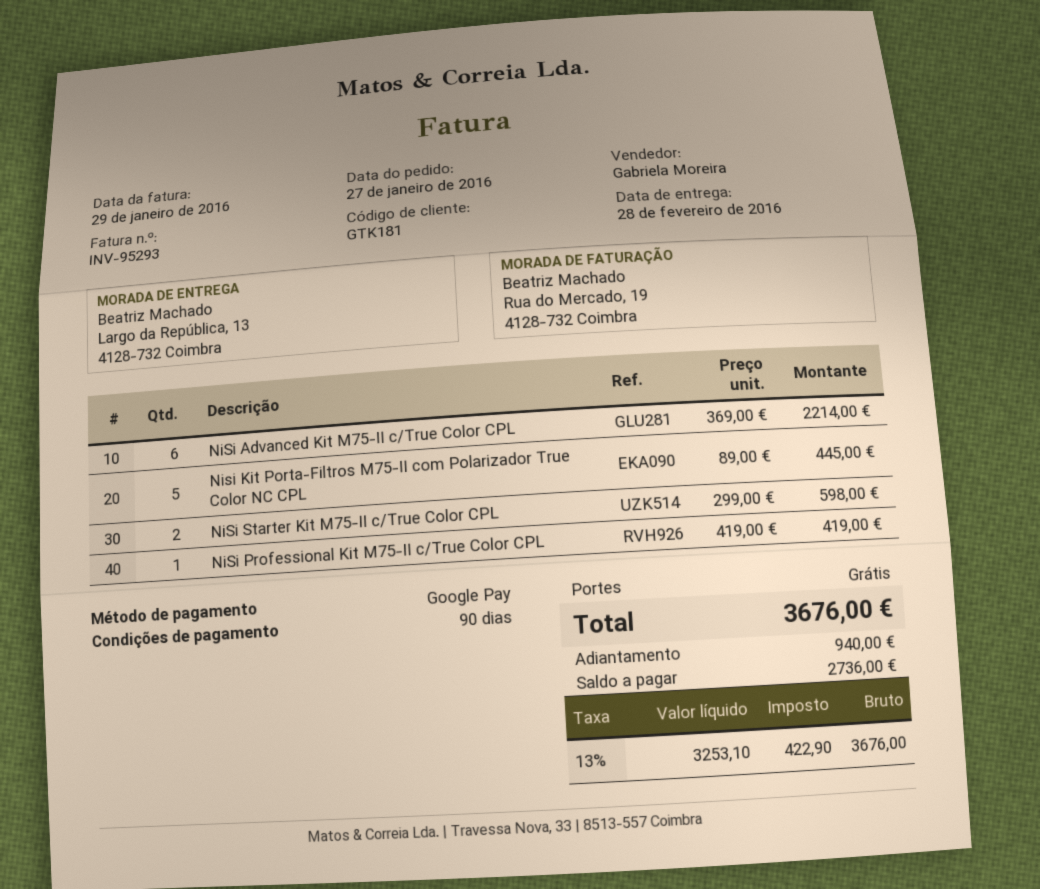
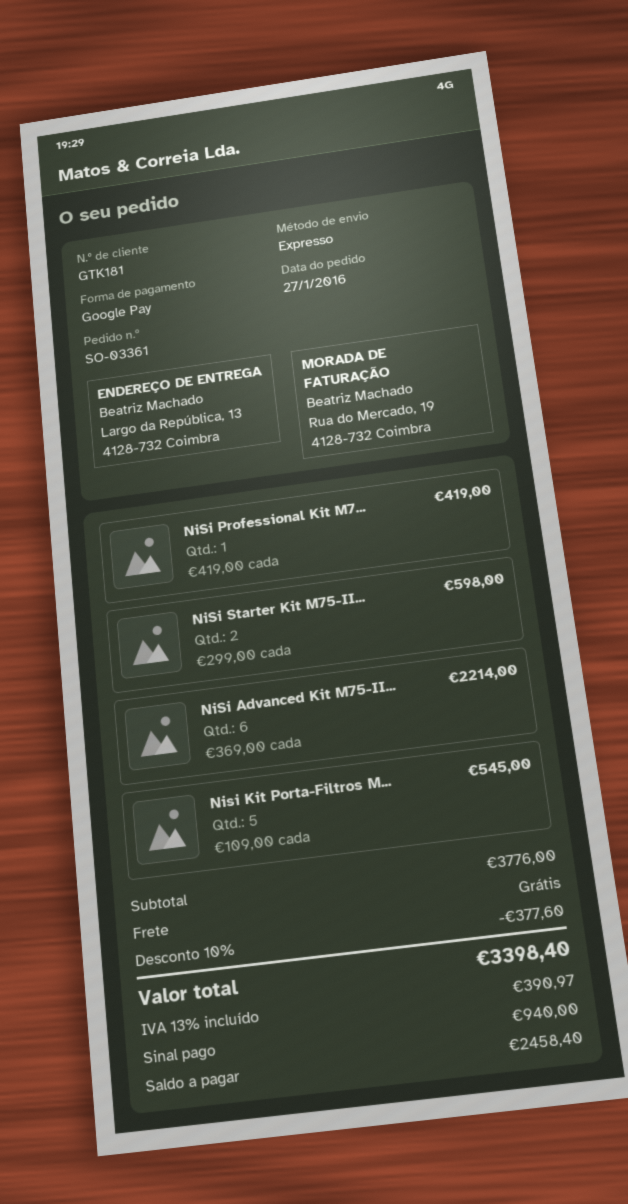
Nisi Kit Porta-Filtros M75-II com Polarizador True Color NC CPL: 5 x 89.00 = 445.00 -> 5 x 109.00 = 545.00
discount: none -> 10% = 377.60
tax: 13% = 422.90 -> 13% = 390.97
total: 3676.00 -> 3398.40
balance: 2736.00 -> 2458.40

